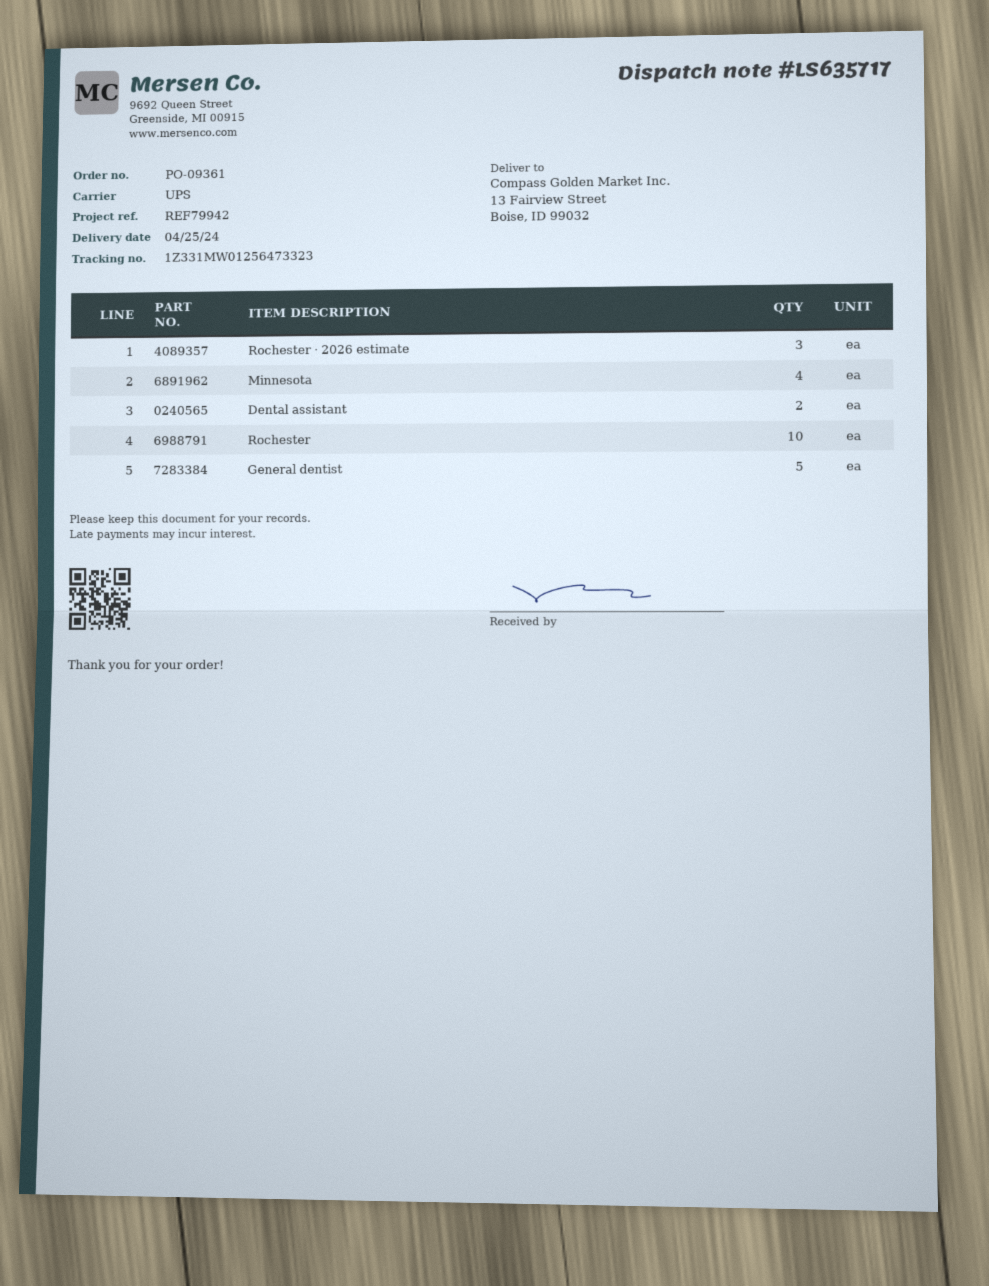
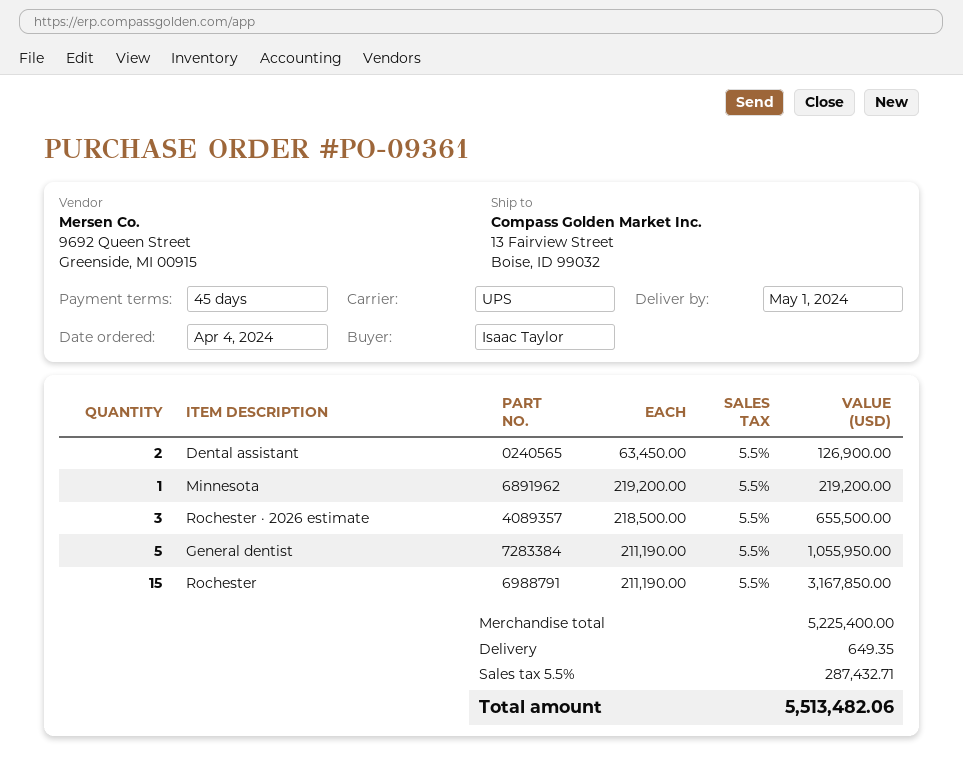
delivery date: 2024-04-25 -> 2024-05-01
Minnesota: 4 -> 1
Rochester: 10 -> 15

